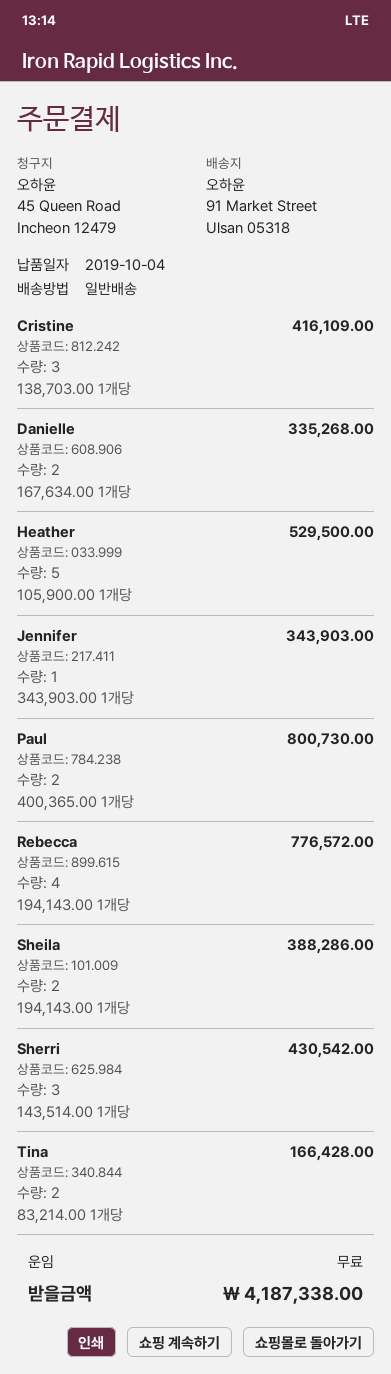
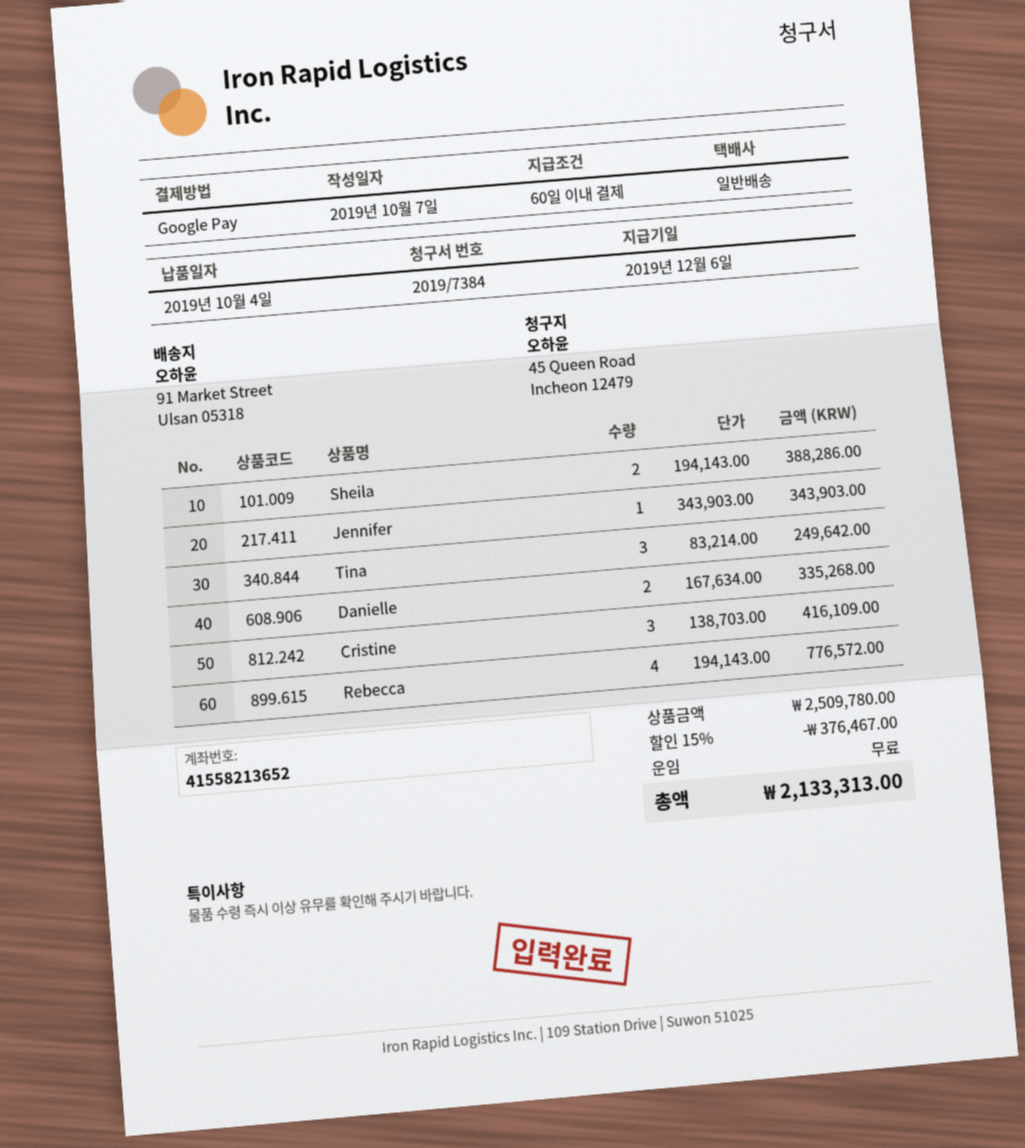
Heather: 5 x 105900.00 = 529500.00 -> none
Paul: 2 x 400365.00 = 800730.00 -> none
Sherri: 3 x 143514.00 = 430542.00 -> none
Tina: 2 x 83214.00 = 166428.00 -> 3 x 83214.00 = 249642.00
discount: none -> 15% = 376467.00
total: 4187338.00 -> 2133313.00

